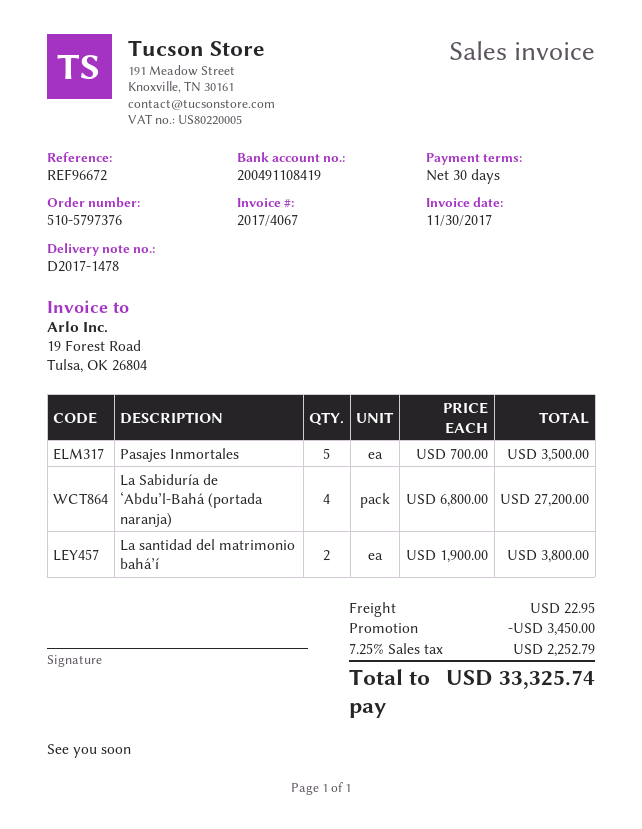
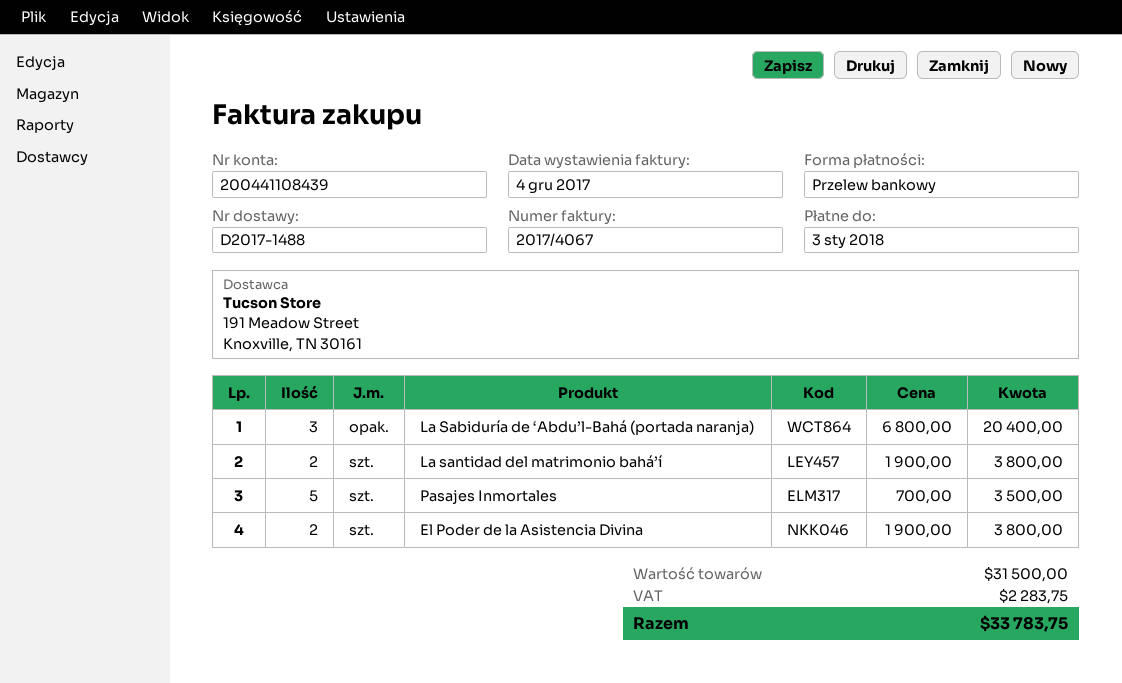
delivery note number: D2017-1478 -> D2017-1488
invoice date: 2017-11-30 -> 2017-12-04
bank account: 200491108419 -> 200441108439
La Sabiduría de ‘Abdu’l-Bahá (portada naranja): 4 x 6800.00 = 27200.00 -> 3 x 6800.00 = 20400.00
El Poder de la Asistencia Divina: none -> 2 x 1900.00 = 3800.00
discount: 3450.00 -> none
shipping: 22.95 -> none
tax: 2252.79 -> 2283.75
total: 33325.74 -> 33783.75

